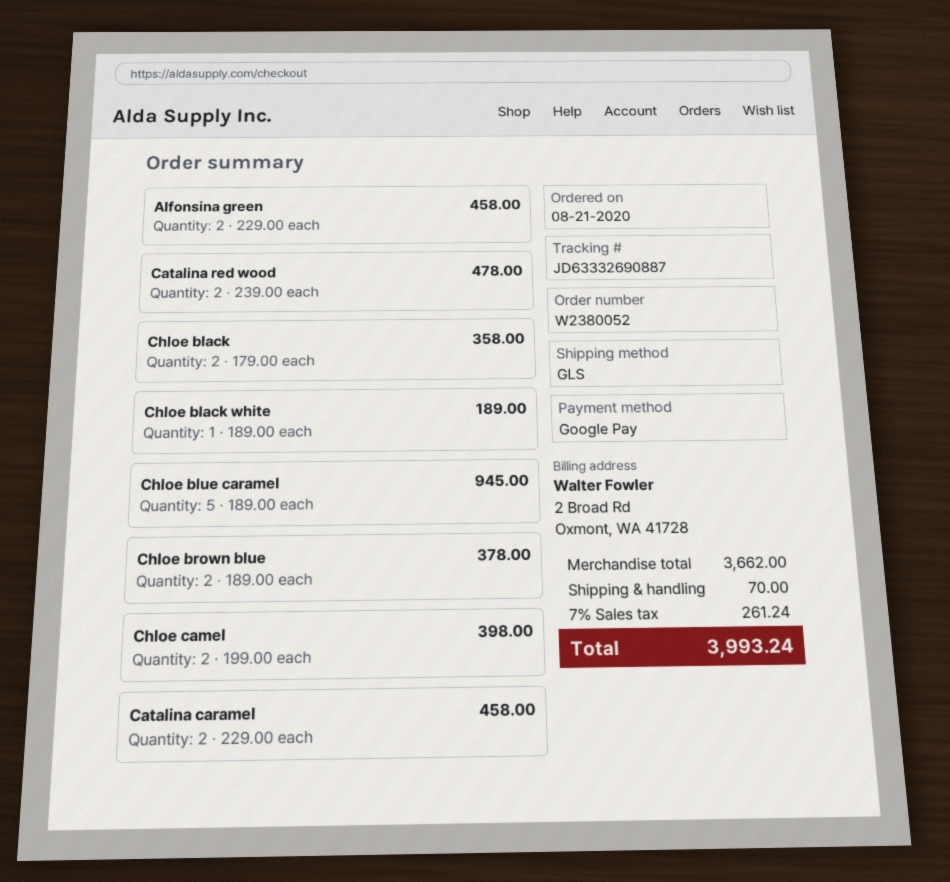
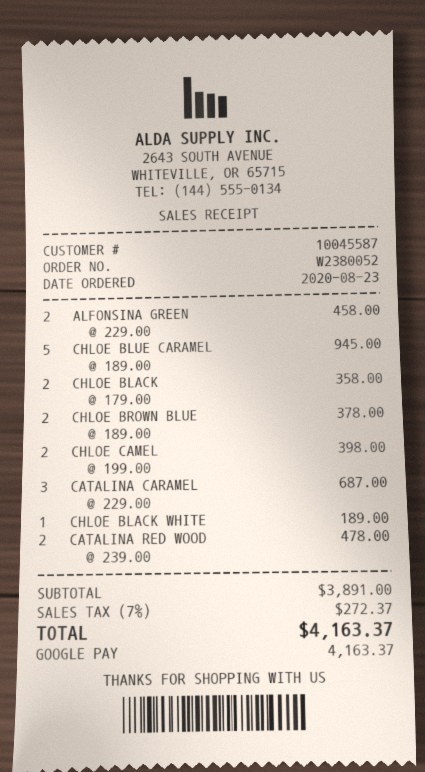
order date: 2020-08-21 -> 2020-08-23
Catalina caramel: 2 x 229.00 = 458.00 -> 3 x 229.00 = 687.00
subtotal: 3662.00 -> 3891.00
shipping: 70.00 -> none
tax: 7% = 261.24 -> 7% = 272.37
total: 3993.24 -> 4163.37

